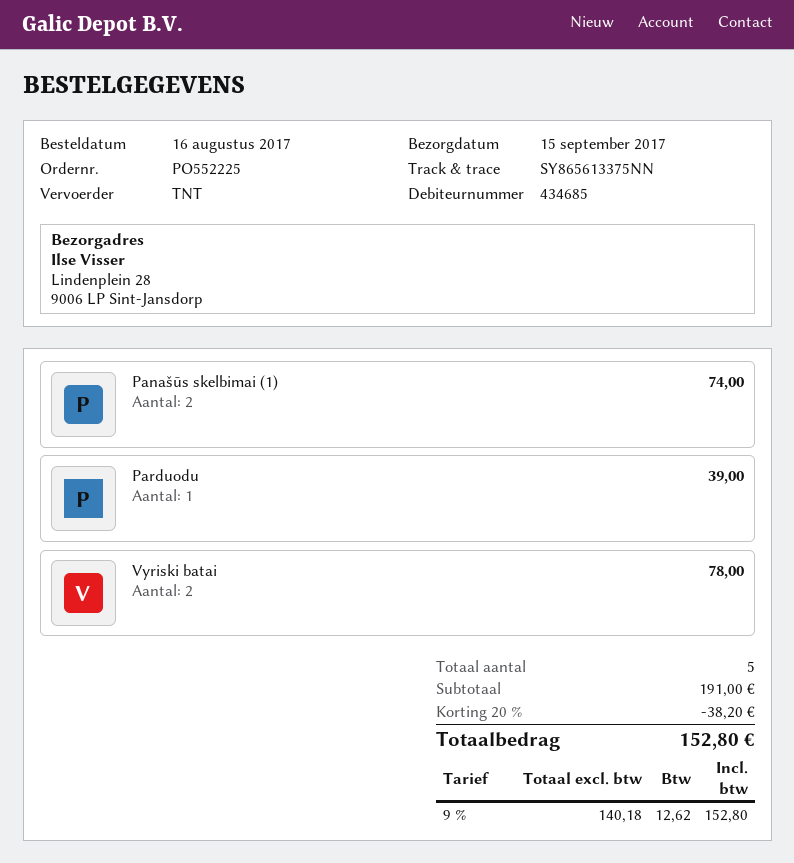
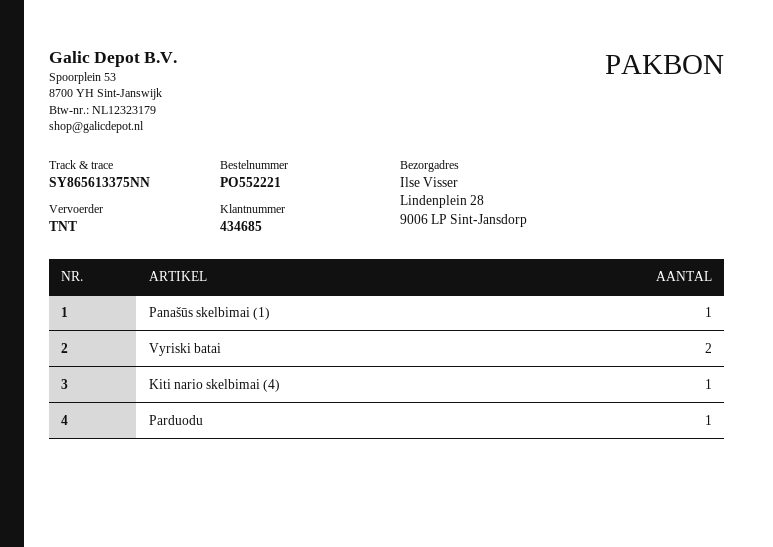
order number: PO552225 -> PO552221
Panašūs skelbimai (1): 2 -> 1
Kiti nario skelbimai (4): none -> 1

